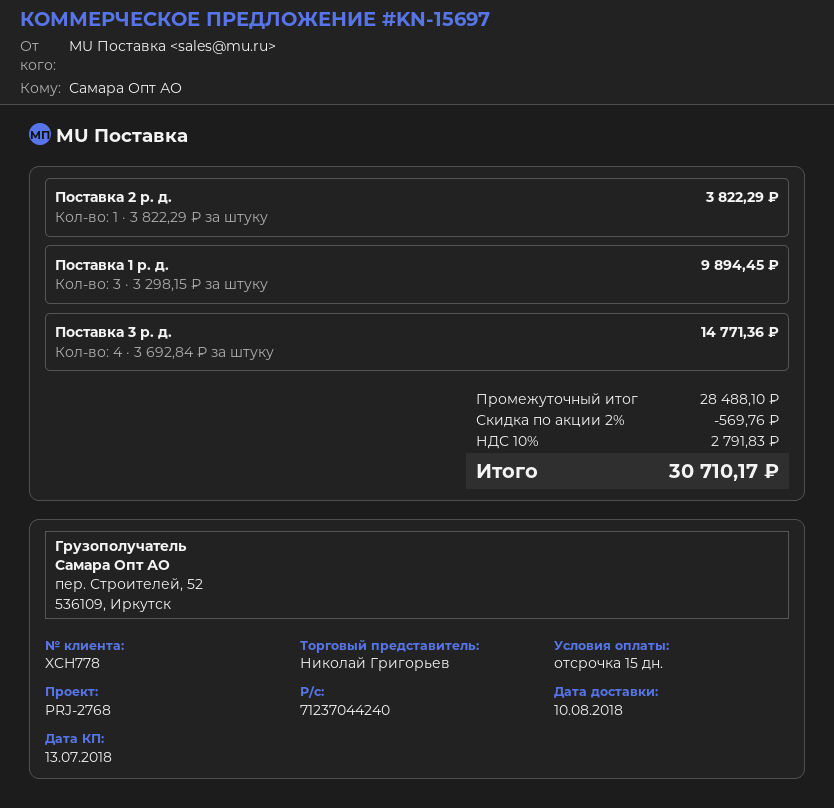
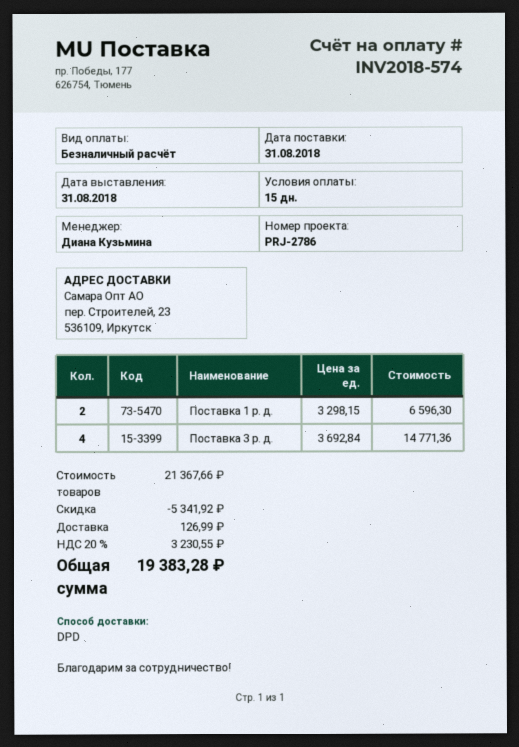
delivery date: 2018-08-10 -> 2018-08-31
reference: PRJ-2768 -> PRJ-2786
sales rep: Николай Григорьев -> Диана Кузьмина
ship to: пер. Строителей, 52, 536109, Иркутск -> пер. Строителей, 23, 536109, Иркутск
Поставка 2 р. д.: 1 x 3822.29 = 3822.29 -> none
Поставка 1 р. д.: 3 x 3298.15 = 9894.45 -> 2 x 3298.15 = 6596.30
subtotal: 28488.10 -> 21367.66
discount: 569.76 -> 5341.92
shipping: none -> 126.99
tax: 10% = 2791.83 -> 20% = 3230.55
total: 30710.17 -> 19383.28

